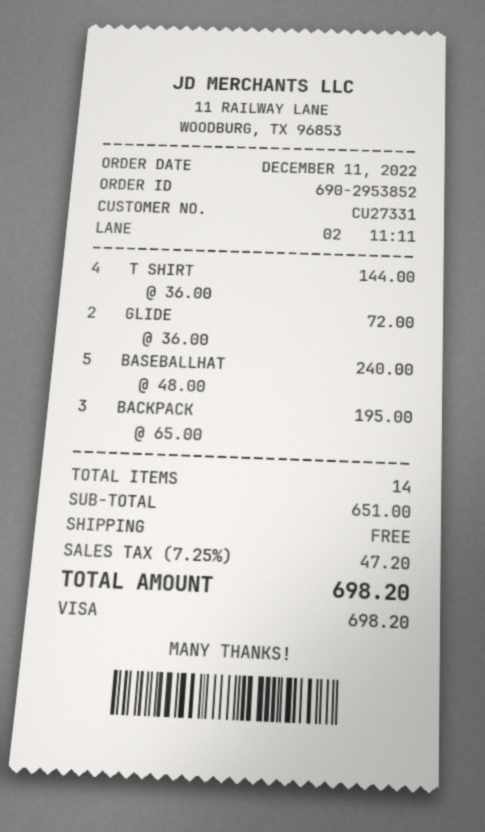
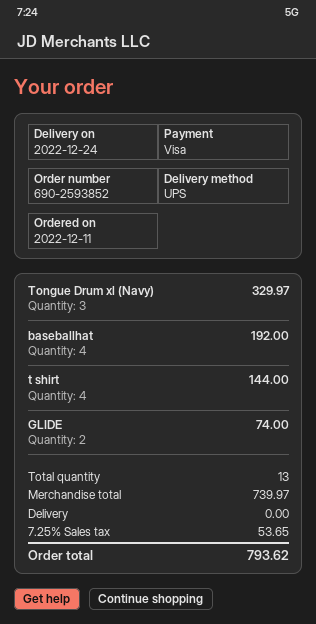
order number: 690-2953852 -> 690-2593852
GLIDE: 2 for 72.00 -> 2 for 74.00
BASEBALLHAT: 5 for 240.00 -> 4 for 192.00
BACKPACK: 3 for 195.00 -> none
Tongue Drum xl (Navy): none -> 3 for 329.97
total quantity: 14 -> 13
subtotal: 651.00 -> 739.97
tax: 7.25% = 47.20 -> 7.25% = 53.65
total: 698.20 -> 793.62

